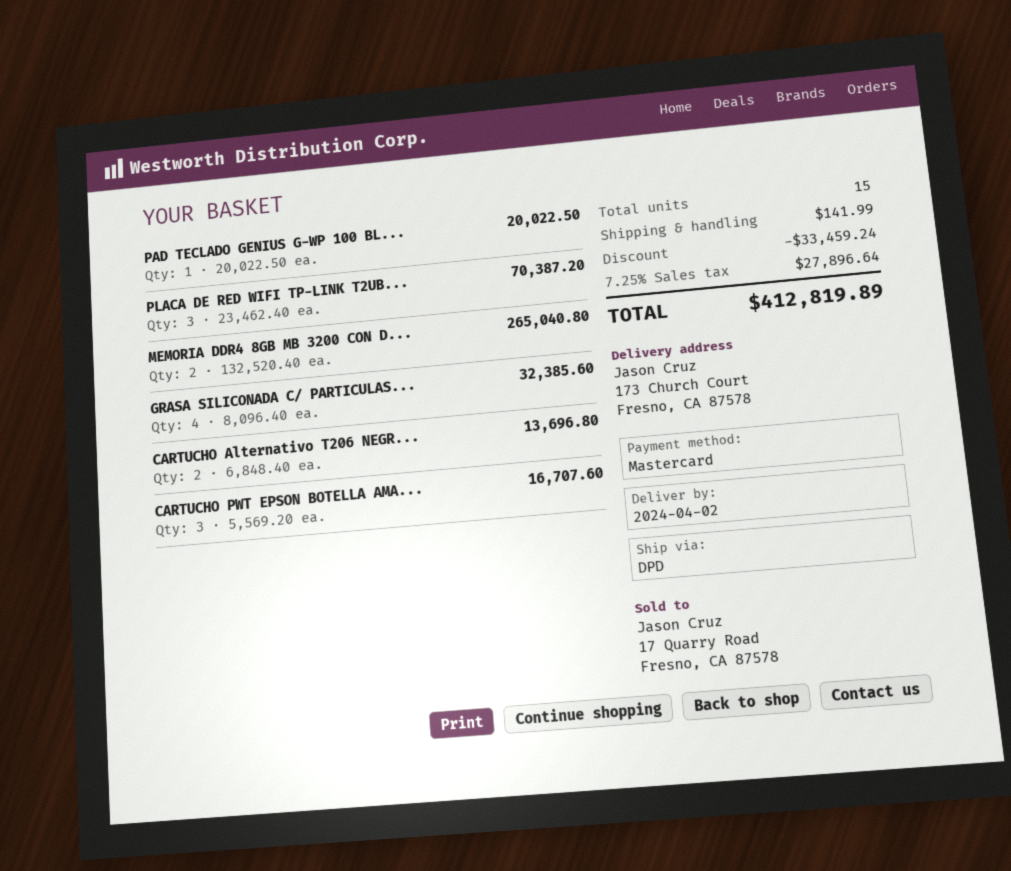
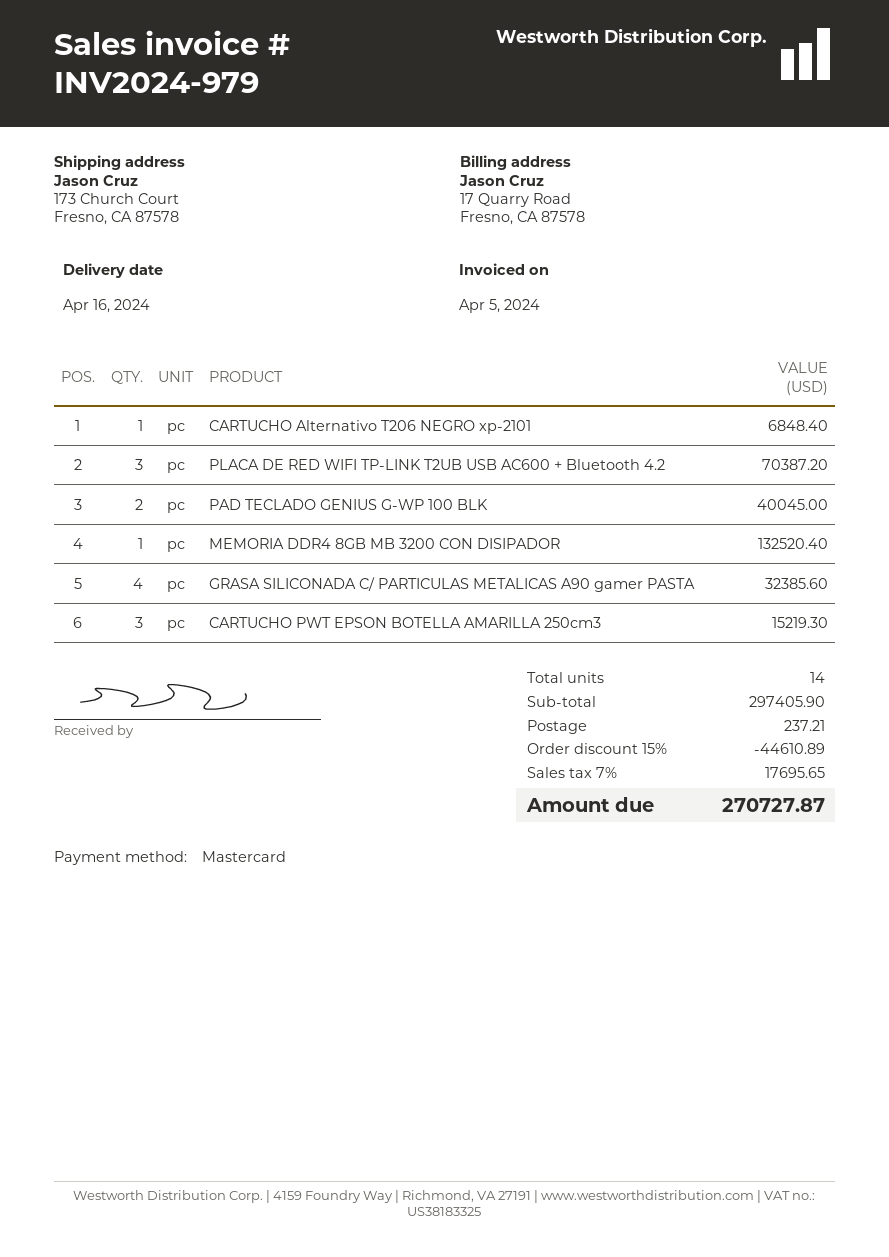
delivery date: 2024-04-02 -> 2024-04-16
PAD TECLADO GENIUS G-WP 100 BL...: 1 for 20022.50 -> 2 for 40045.00
MEMORIA DDR4 8GB MB 3200 CON D...: 2 for 265040.80 -> 1 for 132520.40
CARTUCHO Alternativo T206 NEGR...: 2 for 13696.80 -> 1 for 6848.40
CARTUCHO PWT EPSON BOTELLA AMA...: 3 for 16707.60 -> 3 for 15219.30
total quantity: 15 -> 14
discount: 33459.24 -> 44610.89
shipping: 141.99 -> 237.21
tax: 7.25% = 27896.64 -> 7% = 17695.65
total: 412819.89 -> 270727.87

